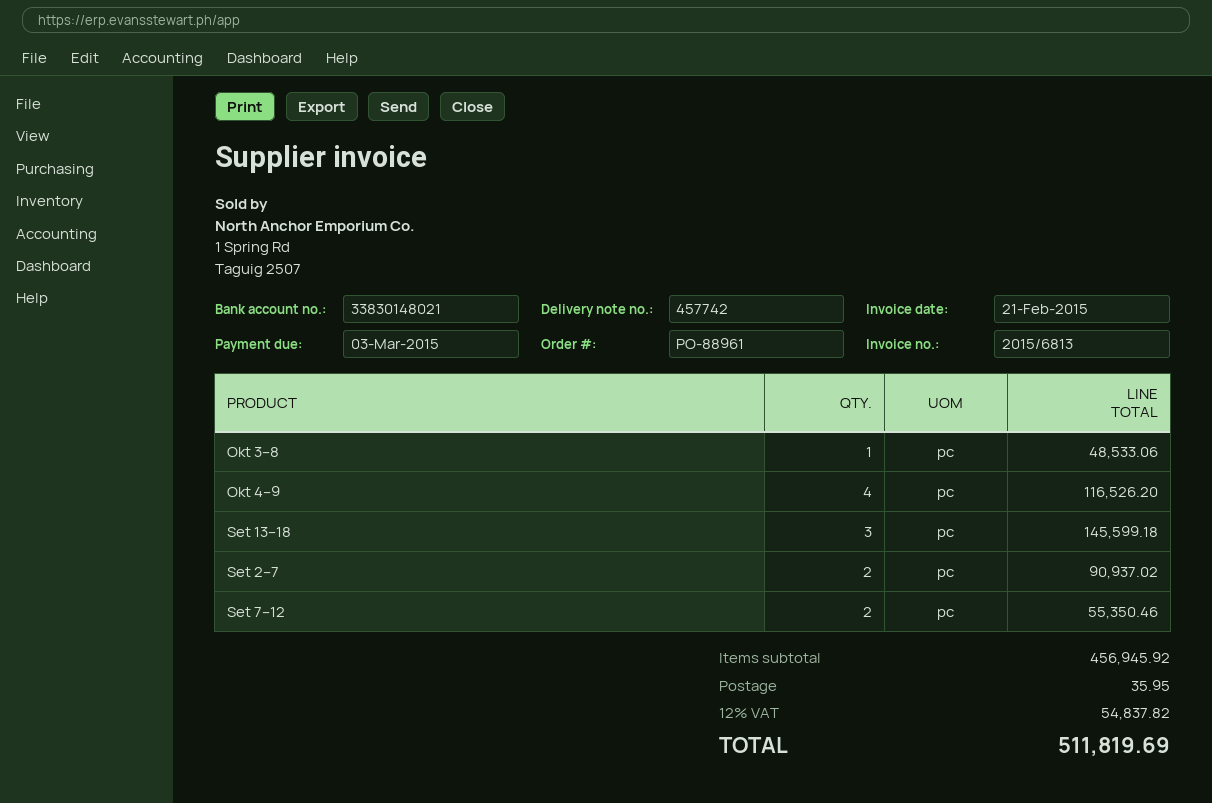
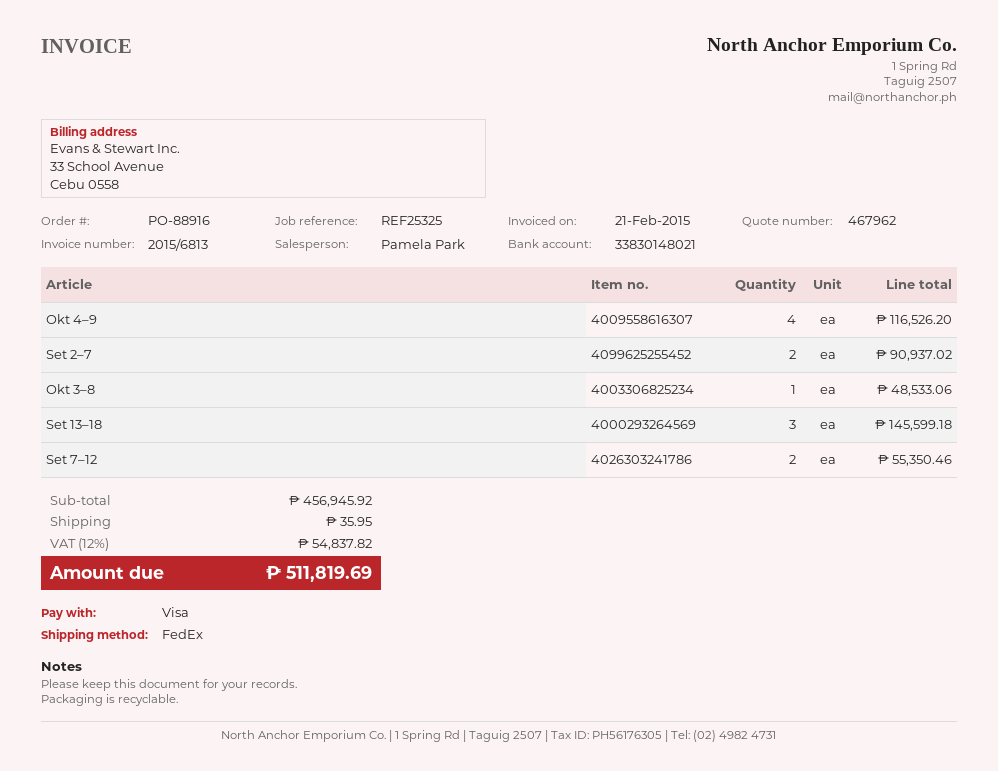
order number: PO-88961 -> PO-88916

